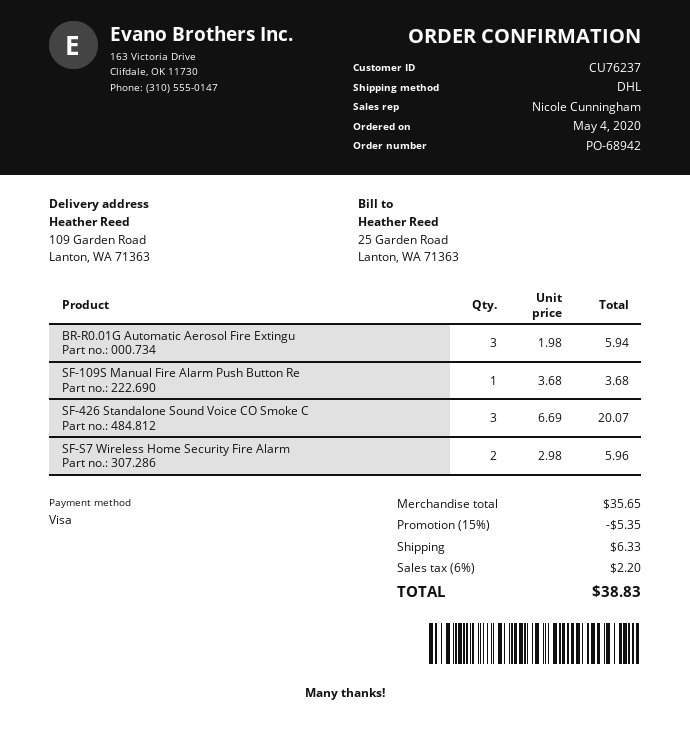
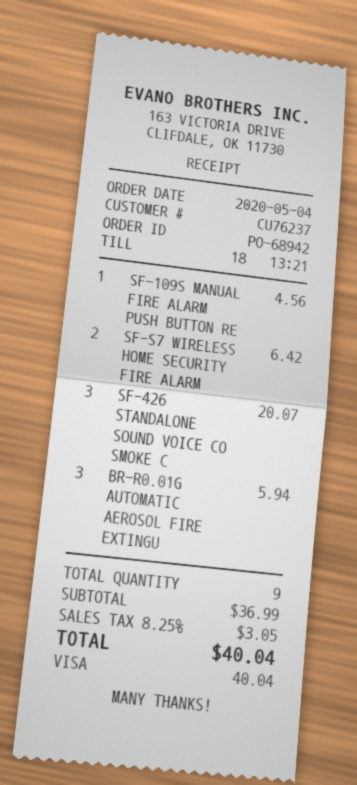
SF-109S Manual Fire Alarm Push Button Re: 1 for 3.68 -> 1 for 4.56
SF-S7 Wireless Home Security Fire Alarm: 2 for 5.96 -> 2 for 6.42
subtotal: 35.65 -> 36.99
discount: 15% = 5.35 -> none
shipping: 6.33 -> none
tax: 6% = 2.20 -> 8.25% = 3.05
total: 38.83 -> 40.04

